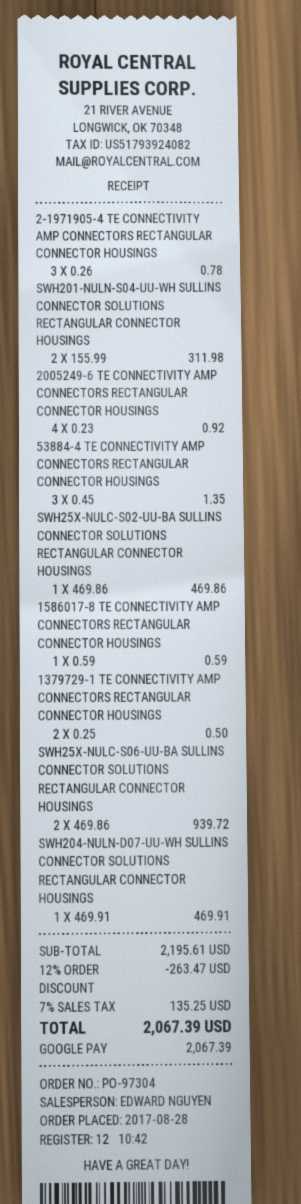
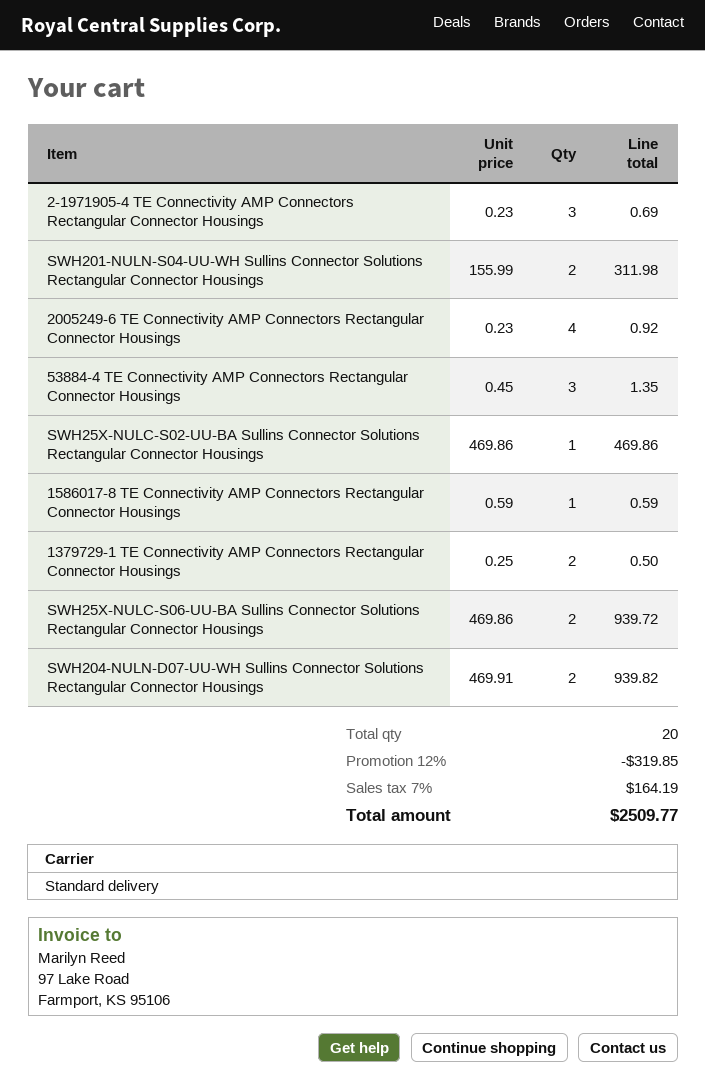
2-1971905-4 TE CONNECTIVITY AMP CONNECTORS RECTANGULAR CONNECTOR HOUSINGS: 3 x 0.26 = 0.78 -> 3 x 0.23 = 0.69
SWH204-NULN-D07-UU-WH SULLINS CONNECTOR SOLUTIONS RECTANGULAR CONNECTOR HOUSINGS: 1 x 469.91 = 469.91 -> 2 x 469.91 = 939.82
discount: 12% = 263.47 -> 12% = 319.85
tax: 7% = 135.25 -> 7% = 164.19
total: 2067.39 -> 2509.77

